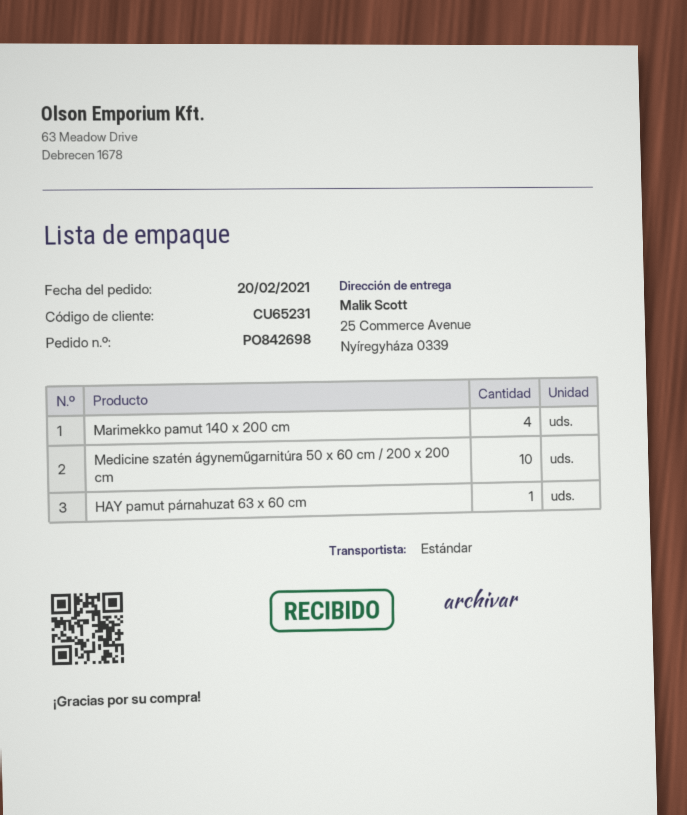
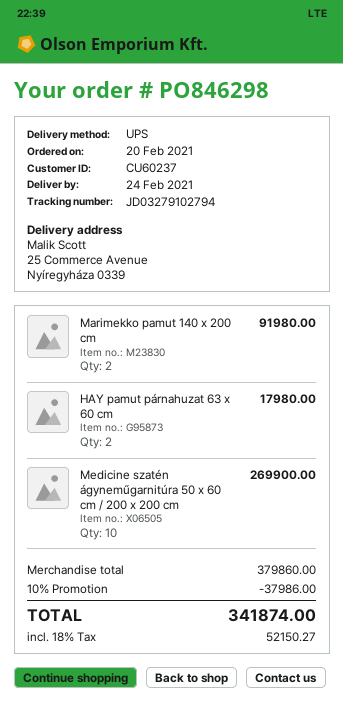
order number: PO842698 -> PO846298
customer number: CU65231 -> CU60237
shipping method: standard -> UPS
Marimekko pamut 140 x 200 cm: 4 -> 2
HAY pamut párnahuzat 63 x 60 cm: 1 -> 2

